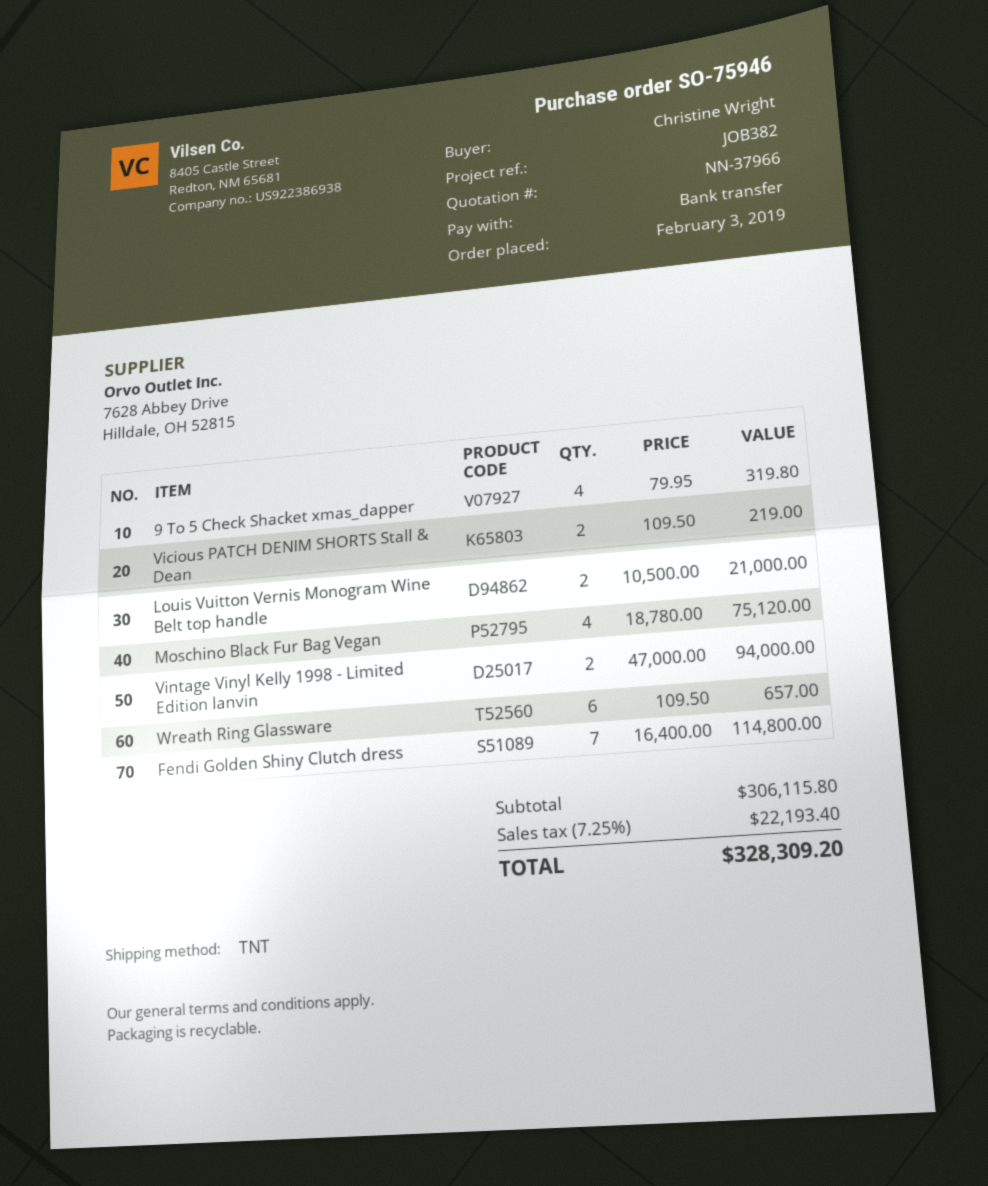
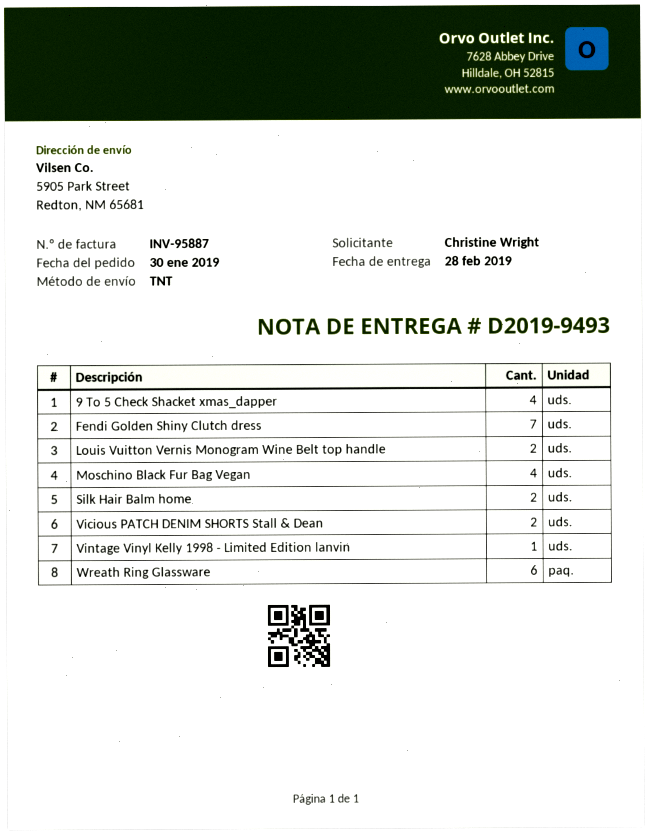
order date: 2019-02-03 -> 2019-01-30
Vintage Vinyl Kelly 1998 - Limited Edition lanvin: 2 -> 1
Silk Hair Balm home: none -> 2

